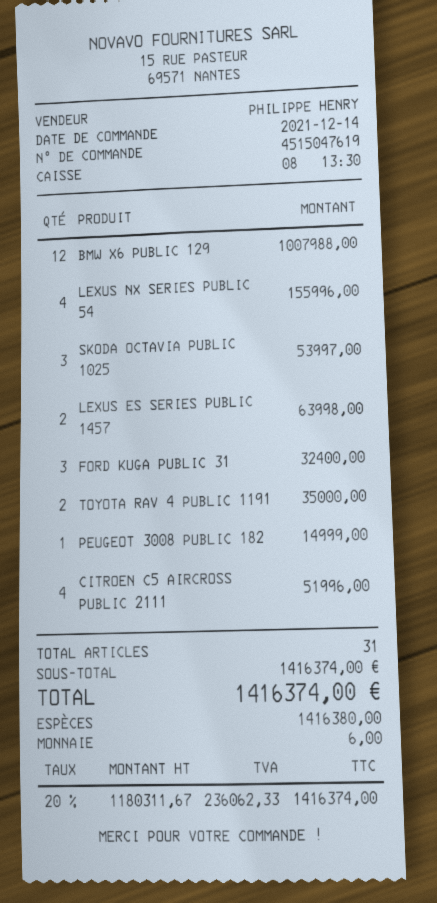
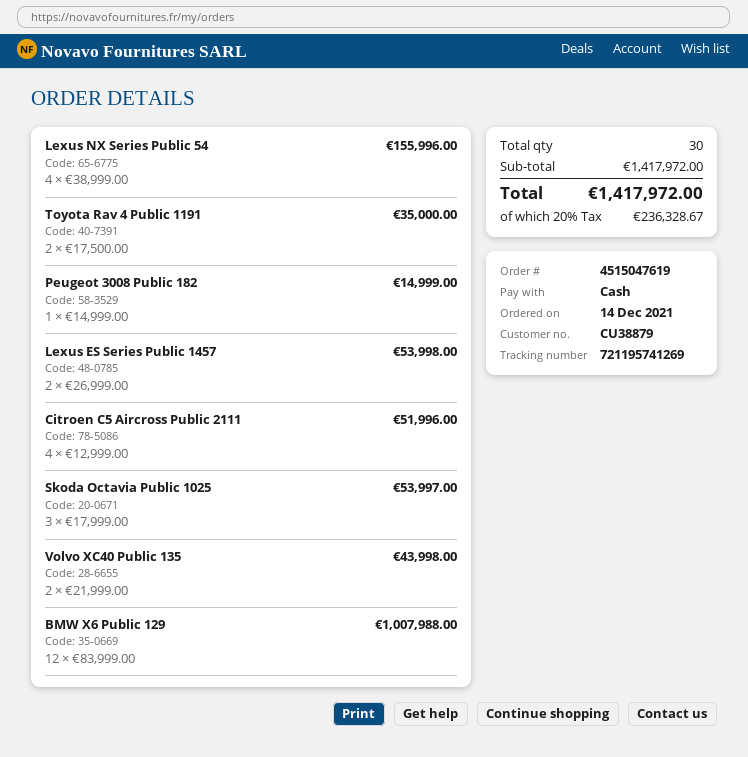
LEXUS ES SERIES PUBLIC 1457: 2 for 63998.00 -> 2 for 53998.00
FORD KUGA PUBLIC 31: 3 for 32400.00 -> none
Volvo XC40 Public 135: none -> 2 for 43998.00
total quantity: 31 -> 30
subtotal: 1416374.00 -> 1417972.00
tax: 20% = 236062.33 -> 20% = 236328.67
total: 1416374.00 -> 1417972.00

